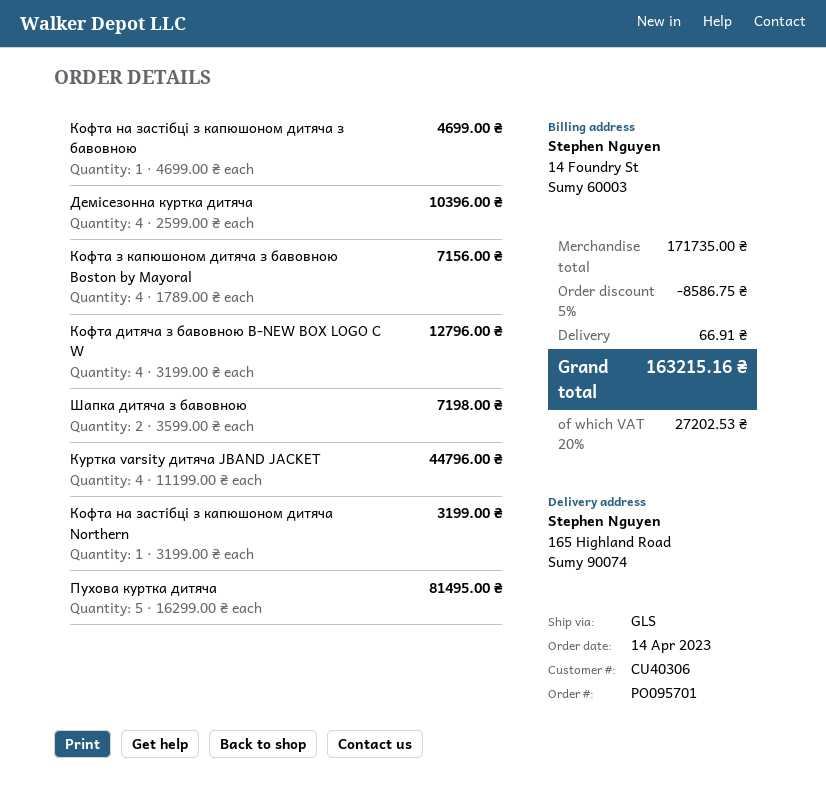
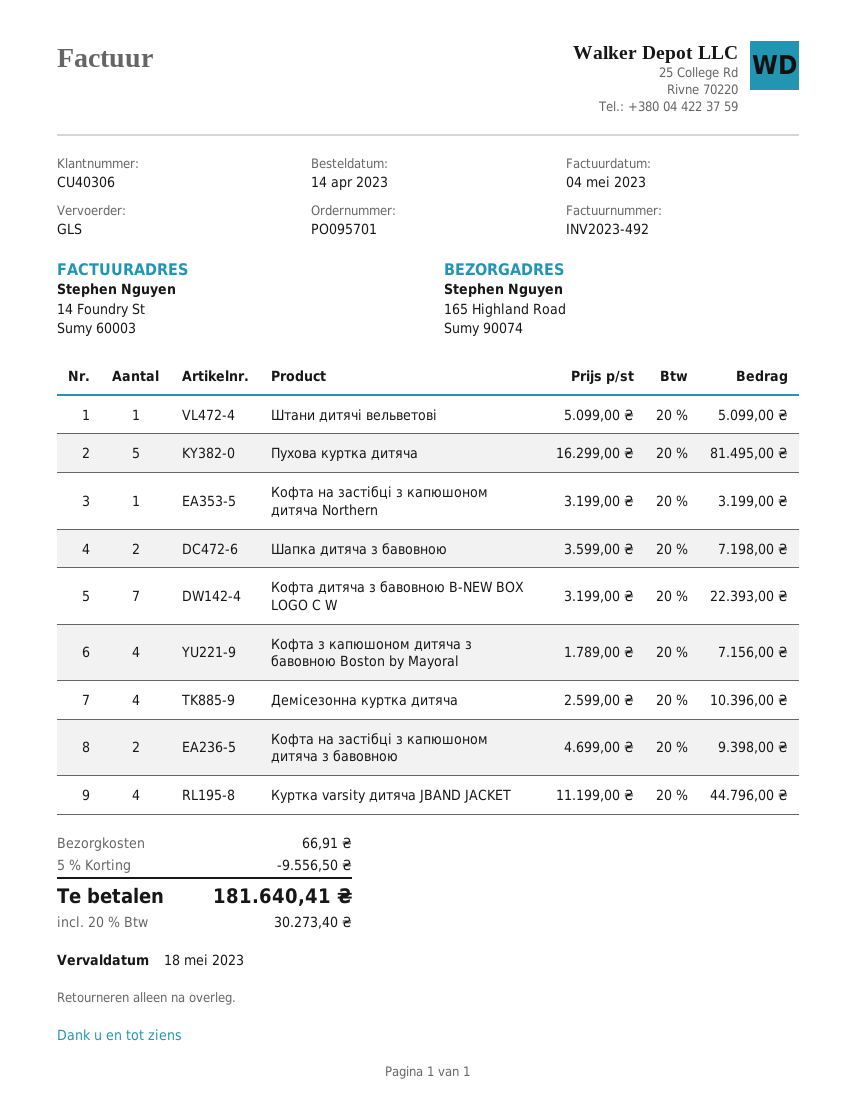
Кофта на застібці з капюшоном дитяча з бавовною: 1 x 4699.00 = 4699.00 -> 2 x 4699.00 = 9398.00
Кофта дитяча з бавовною B-NEW BOX LOGO C W: 4 x 3199.00 = 12796.00 -> 7 x 3199.00 = 22393.00
Штани дитячі вельветові: none -> 1 x 5099.00 = 5099.00
discount: 5% = 8586.75 -> 5% = 9556.50
tax: 20% = 27202.53 -> 20% = 30273.40
total: 163215.16 -> 181640.41

